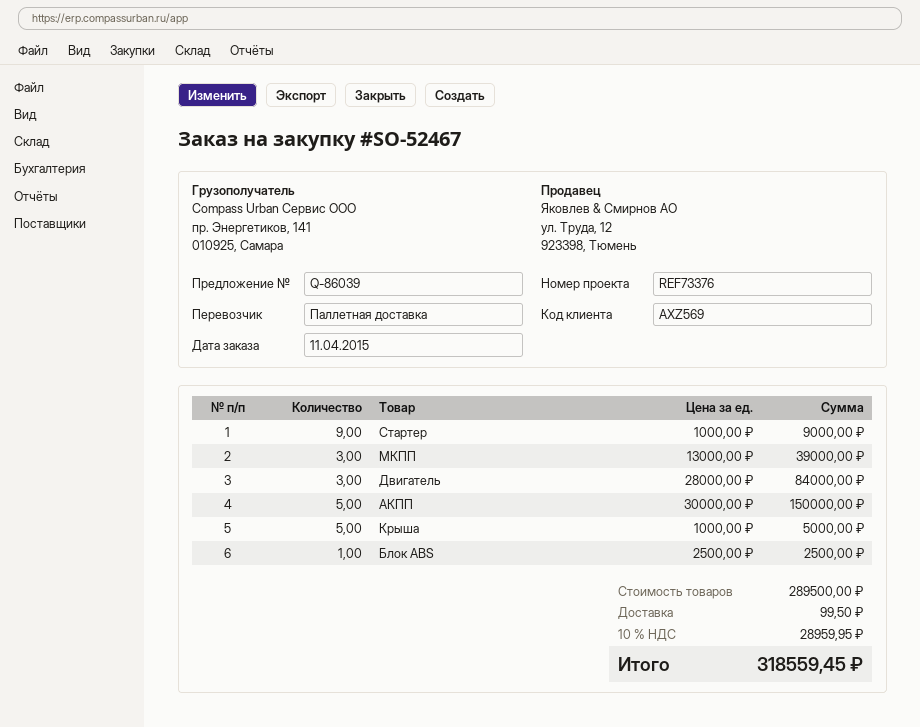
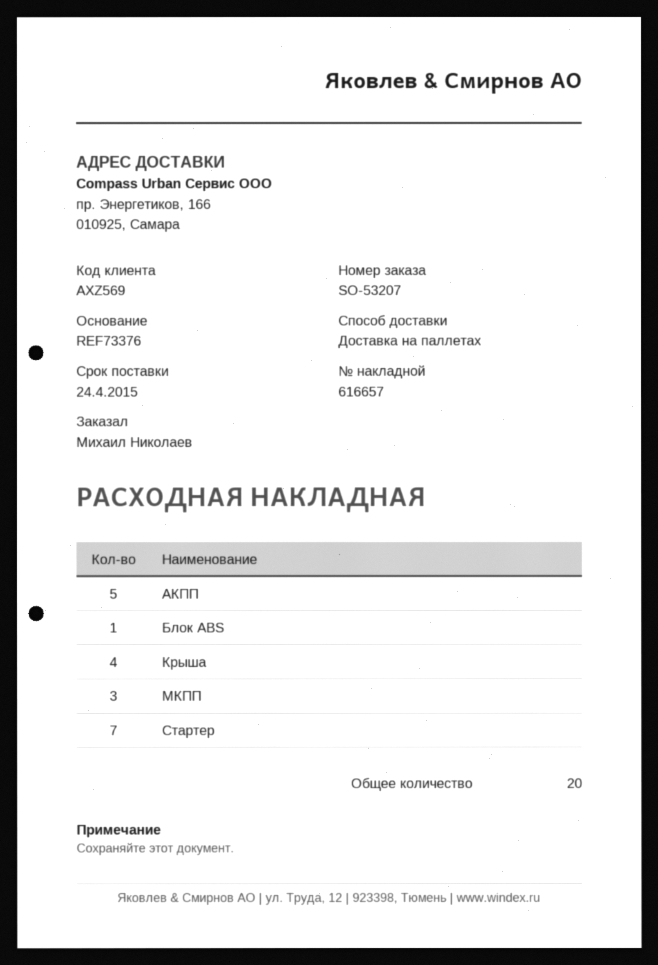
order number: SO-52467 -> SO-53207
ship to: пр. Энергетиков, 141, 010925, Самара -> пр. Энергетиков, 166, 010925, Самара
Стартер: 9 -> 7
Двигатель: 3 -> none
Крыша: 5 -> 4

